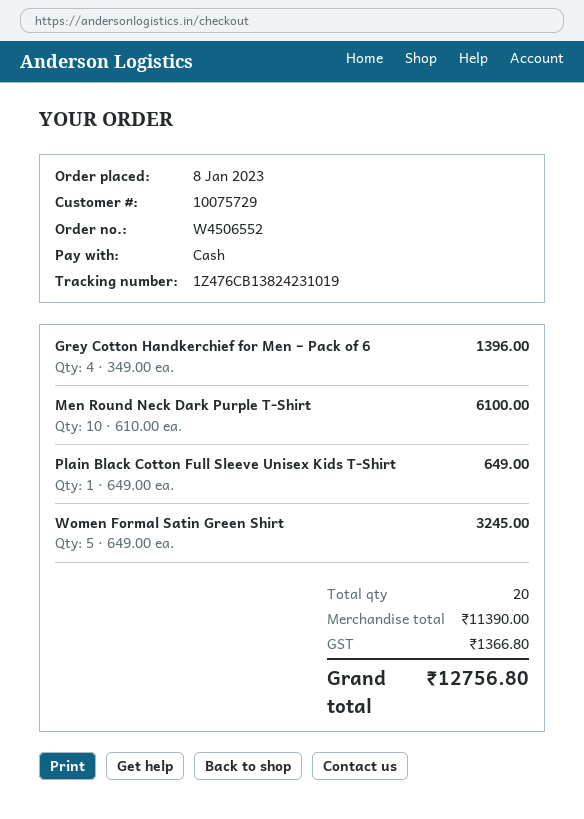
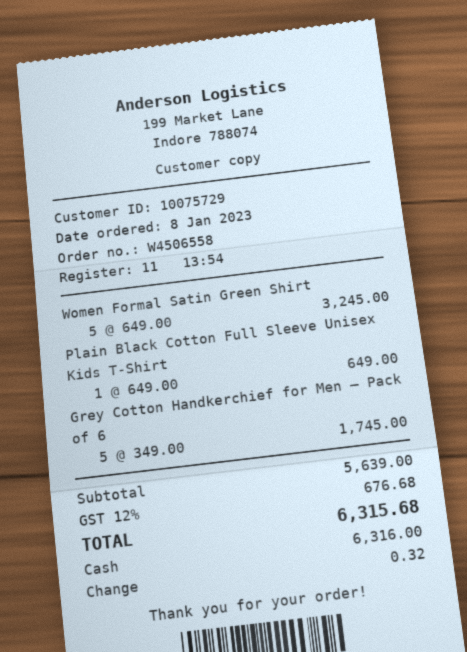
order number: W4506552 -> W4506558
Grey Cotton Handkerchief for Men – Pack of 6: 4 x 349.00 = 1396.00 -> 5 x 349.00 = 1745.00
Men Round Neck Dark Purple T-Shirt: 10 x 610.00 = 6100.00 -> none
subtotal: 11390.00 -> 5639.00
tax: 1366.80 -> 676.68
total: 12756.80 -> 6315.68

